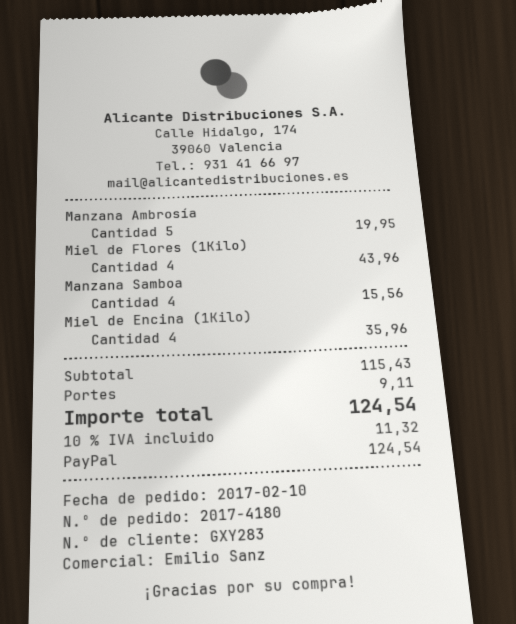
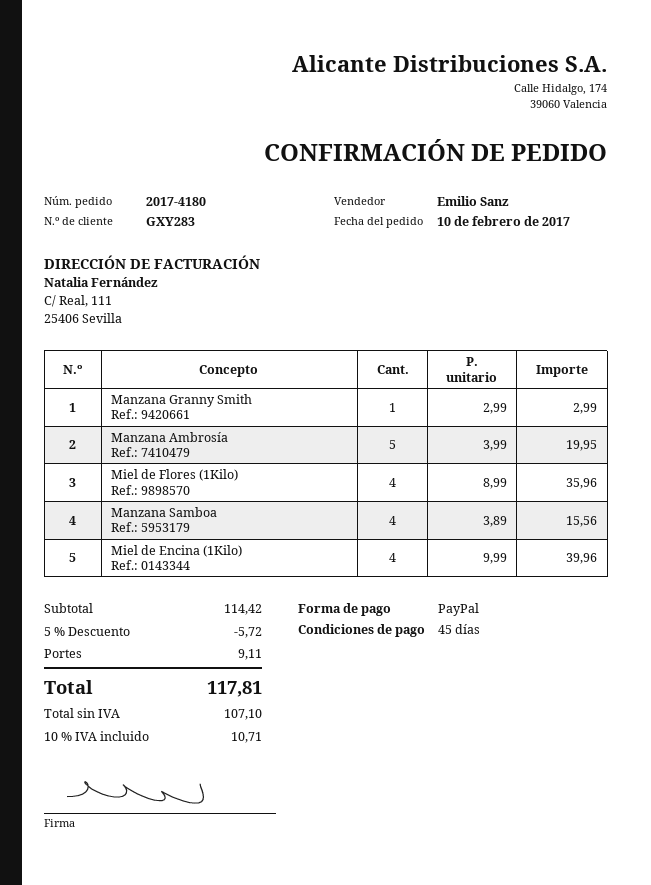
Miel de Flores (1Kilo): 4 for 43.96 -> 4 for 35.96
Miel de Encina (1Kilo): 4 for 35.96 -> 4 for 39.96
Manzana Granny Smith: none -> 1 for 2.99
subtotal: 115.43 -> 114.42
discount: none -> 5% = 5.72
tax: 10% = 11.32 -> 10% = 10.71
total: 124.54 -> 117.81

